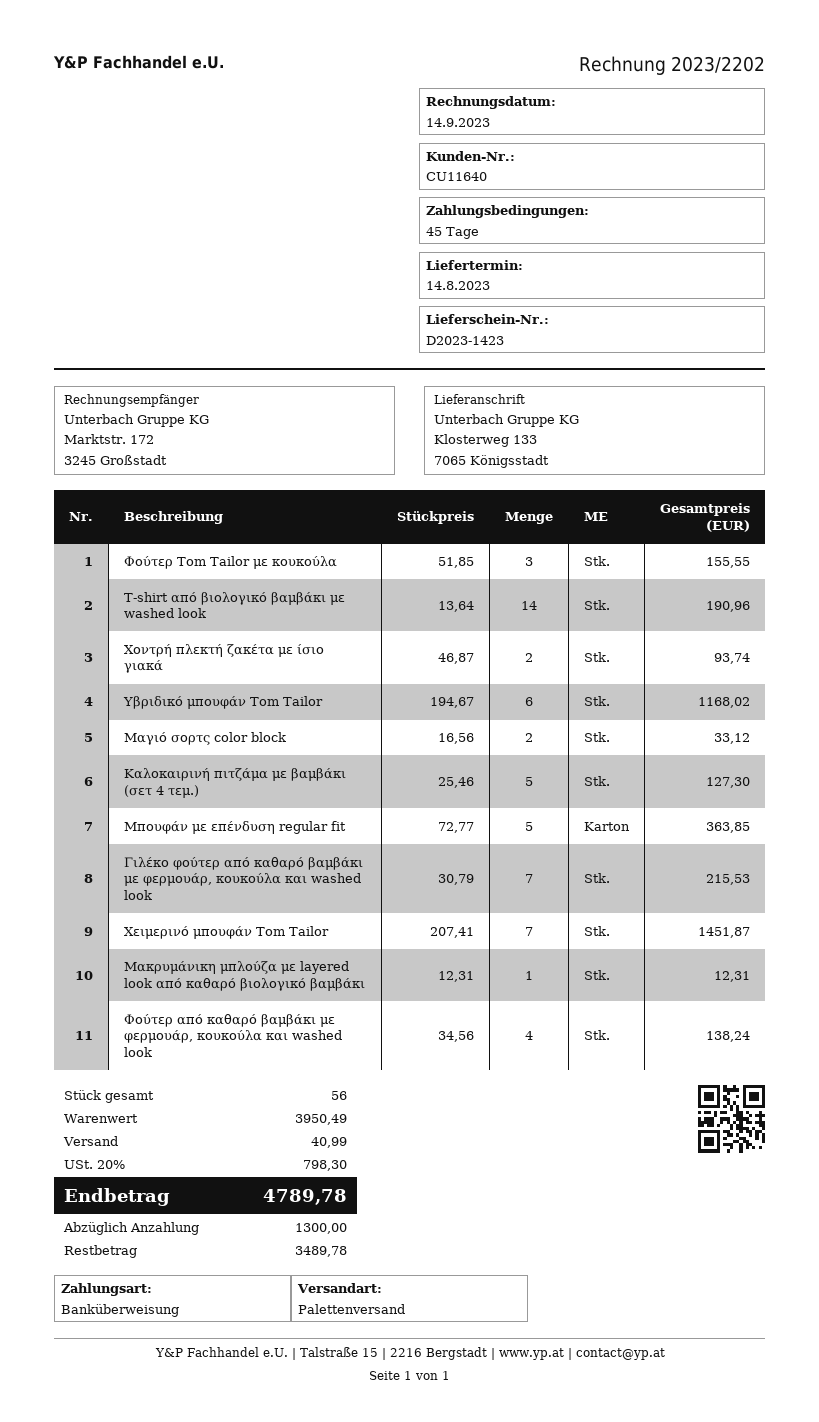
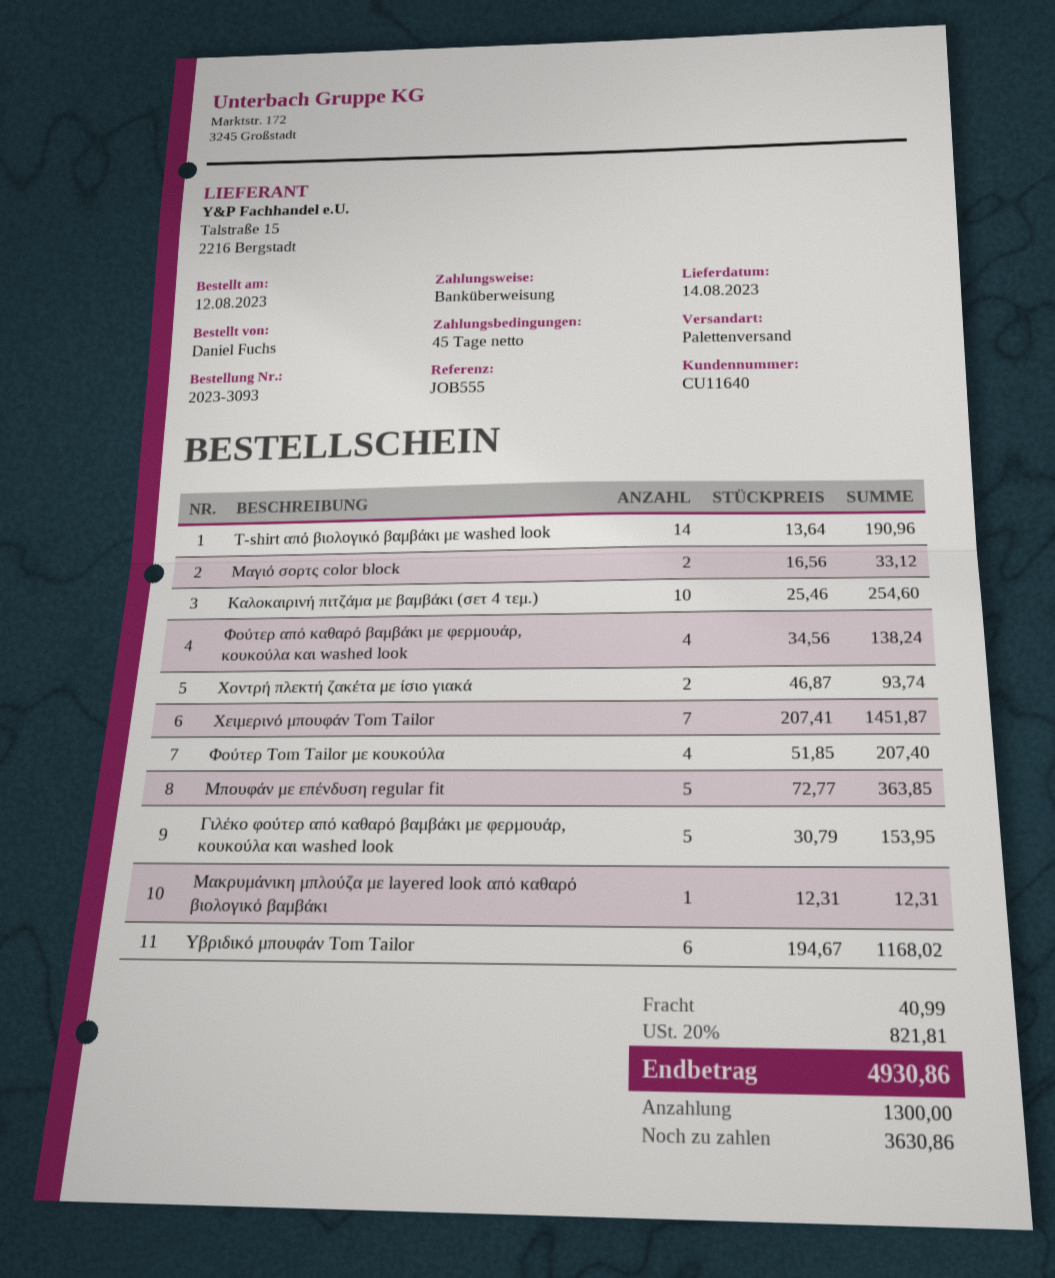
Φούτερ Tom Tailor με κουκούλα: 3 x 51.85 = 155.55 -> 4 x 51.85 = 207.40
Καλοκαιρινή πιτζάμα με βαμβάκι (σετ 4 τεμ.): 5 x 25.46 = 127.30 -> 10 x 25.46 = 254.60
Γιλέκο φούτερ από καθαρό βαμβάκι με φερμουάρ, κουκούλα και washed look: 7 x 30.79 = 215.53 -> 5 x 30.79 = 153.95
tax: 20% = 798.30 -> 20% = 821.81
total: 4789.78 -> 4930.86
balance: 3489.78 -> 3630.86

